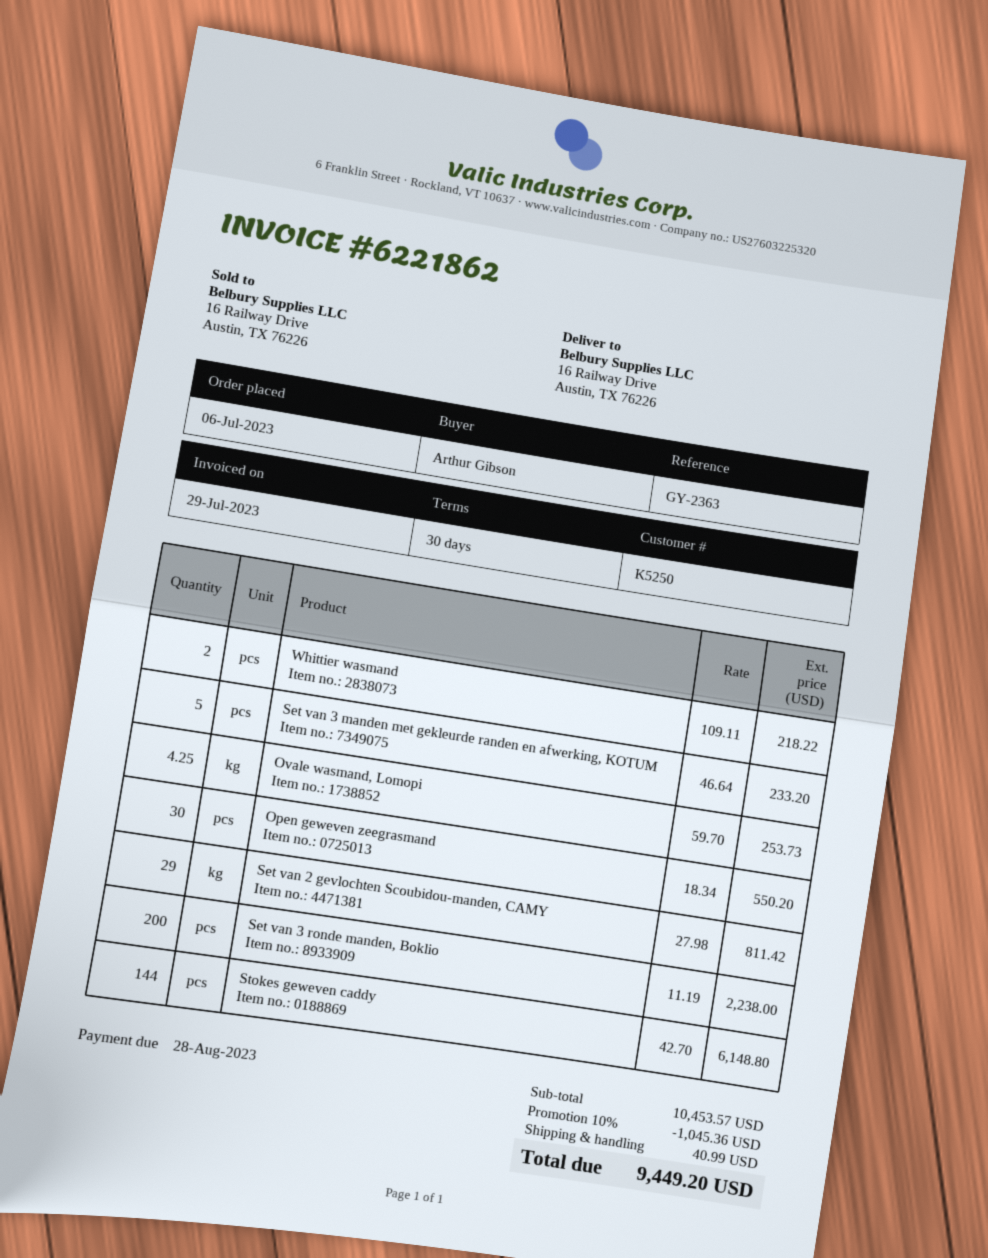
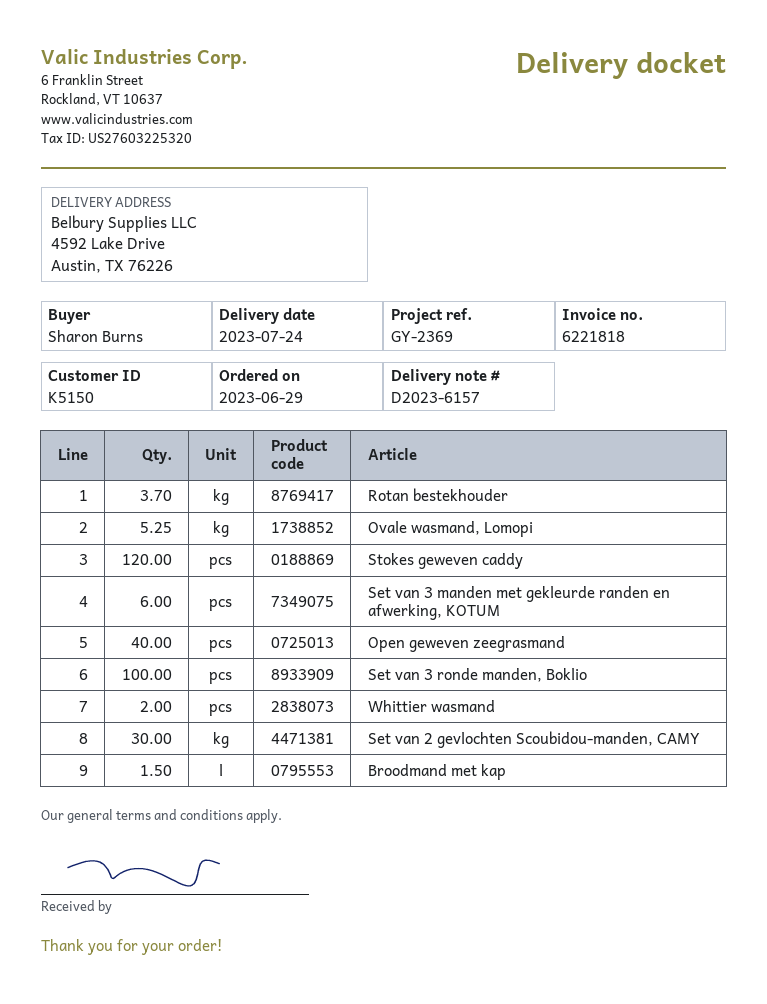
order date: 2023-07-06 -> 2023-06-29
invoice number: 6221862 -> 6221818
customer number: K5250 -> K5150
reference: GY-2363 -> GY-2369
ordered by: Arthur Gibson -> Sharon Burns
ship to: 16 Railway Drive, Austin, TX 76226 -> 4592 Lake Drive, Austin, TX 76226
Set van 3 manden met gekleurde randen en afwerking, KOTUM: 5 -> 6
Ovale wasmand, Lomopi: 4.25 -> 5.25
Open geweven zeegrasmand: 30 -> 40
Set van 2 gevlochten Scoubidou-manden, CAMY: 29 -> 30
Set van 3 ronde manden, Boklio: 200 -> 100
Stokes geweven caddy: 144 -> 120
Rotan bestekhouder: none -> 3.7
Broodmand met kap: none -> 1.5

